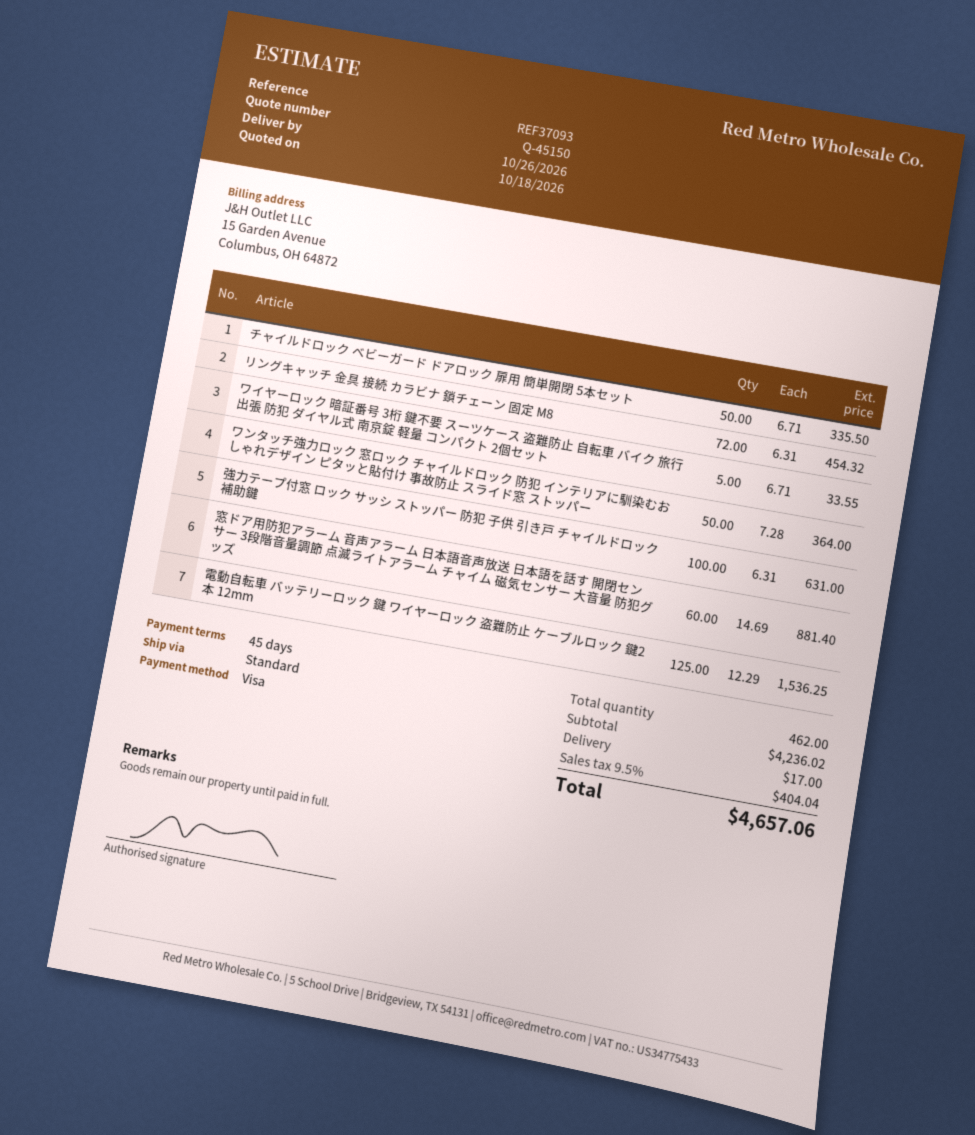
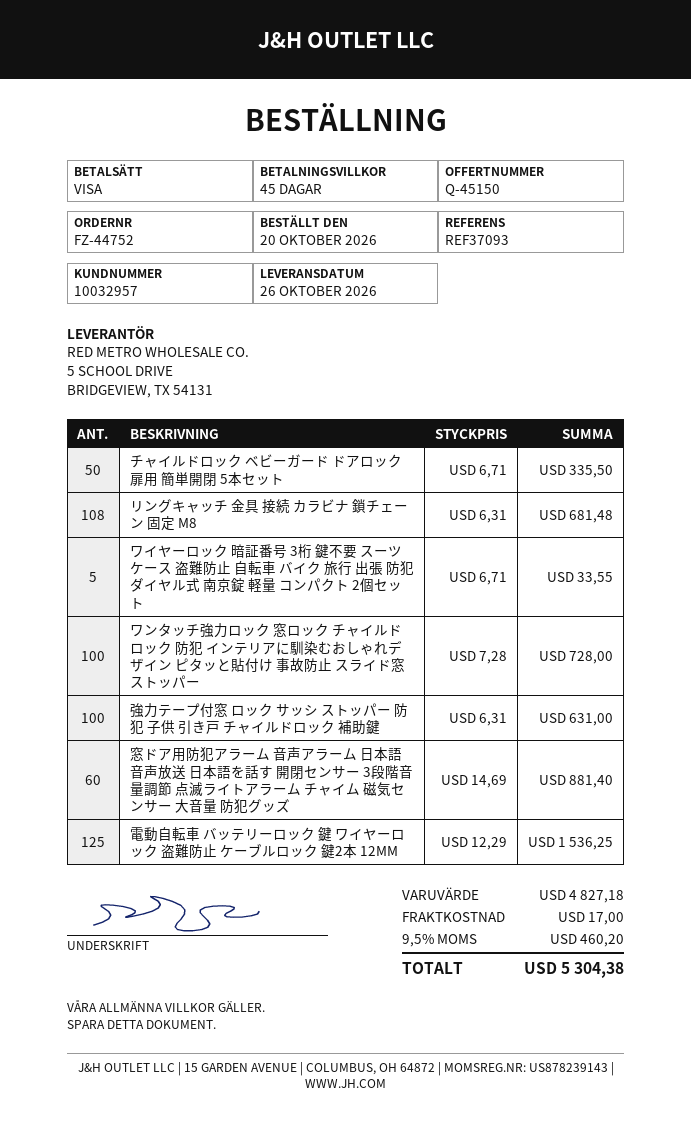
リングキャッチ 金具 接続 カラビナ 鎖チェーン 固定 M8: 72 x 6.31 = 454.32 -> 108 x 6.31 = 681.48
ワンタッチ強力ロック 窓ロック チャイルドロック 防犯 インテリアに馴染むおしゃれデザイン ピタッと貼付け 事故防止 スライド窓 ストッパー: 50 x 7.28 = 364.00 -> 100 x 7.28 = 728.00
subtotal: 4236.02 -> 4827.18
tax: 9.5% = 404.04 -> 9.5% = 460.20
total: 4657.06 -> 5304.38

